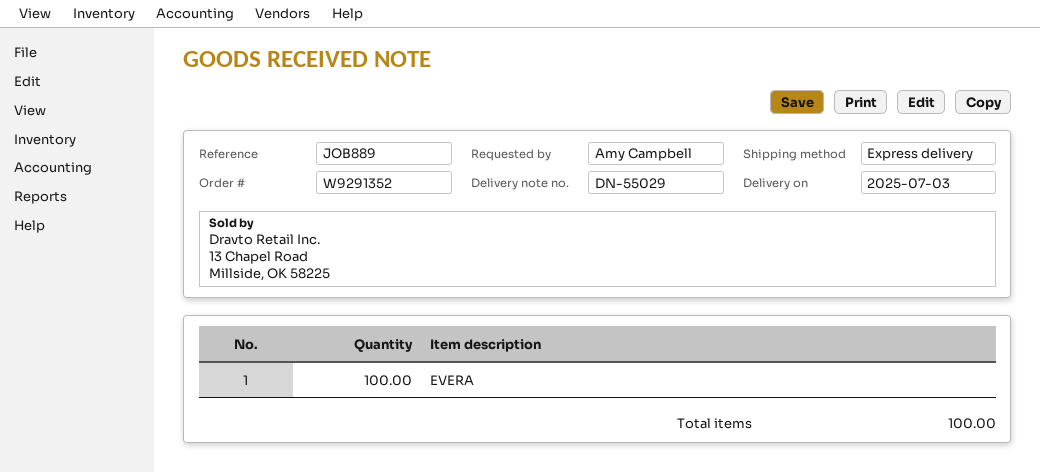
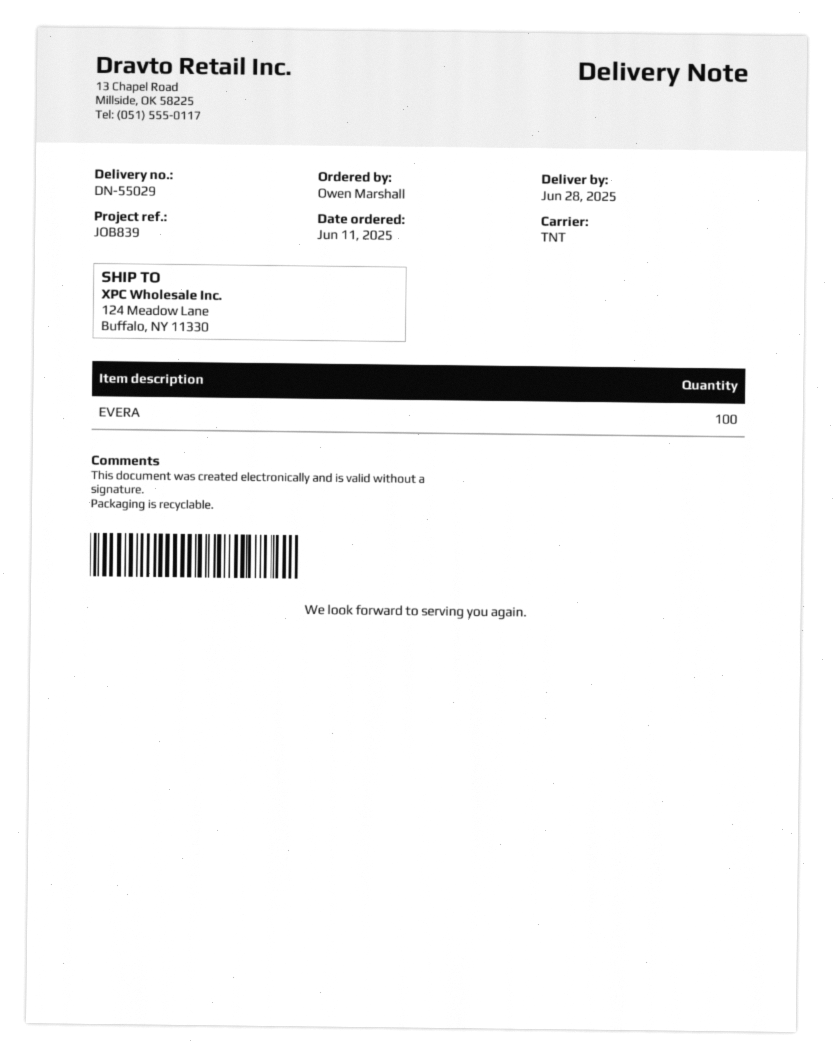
delivery date: 2025-07-03 -> 2025-06-28
reference: JOB889 -> JOB839
ordered by: Amy Campbell -> Owen Marshall
shipping method: express -> TNT

